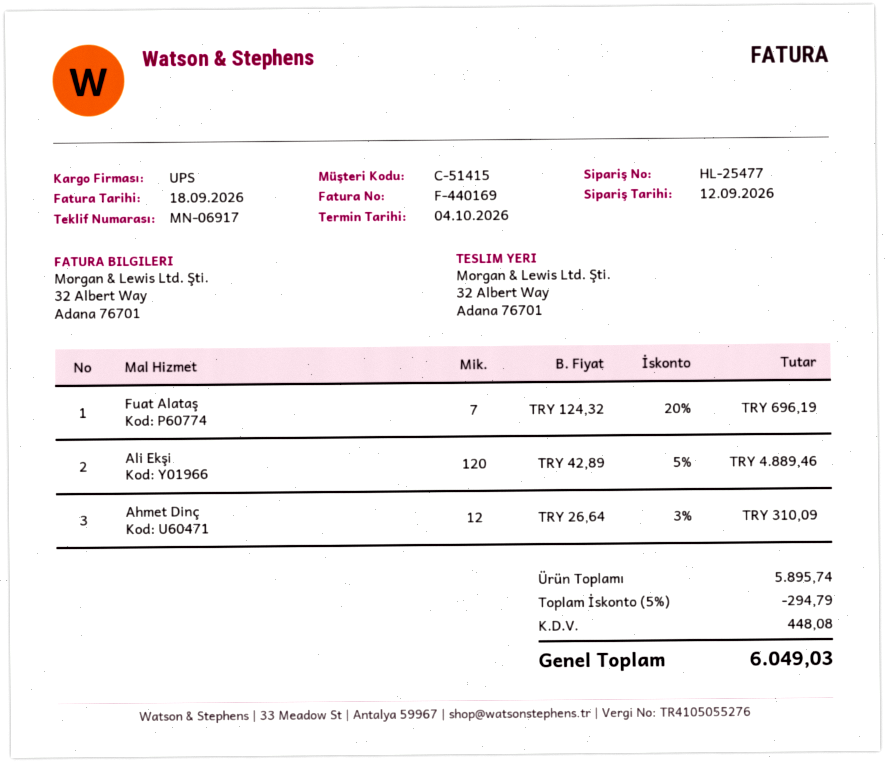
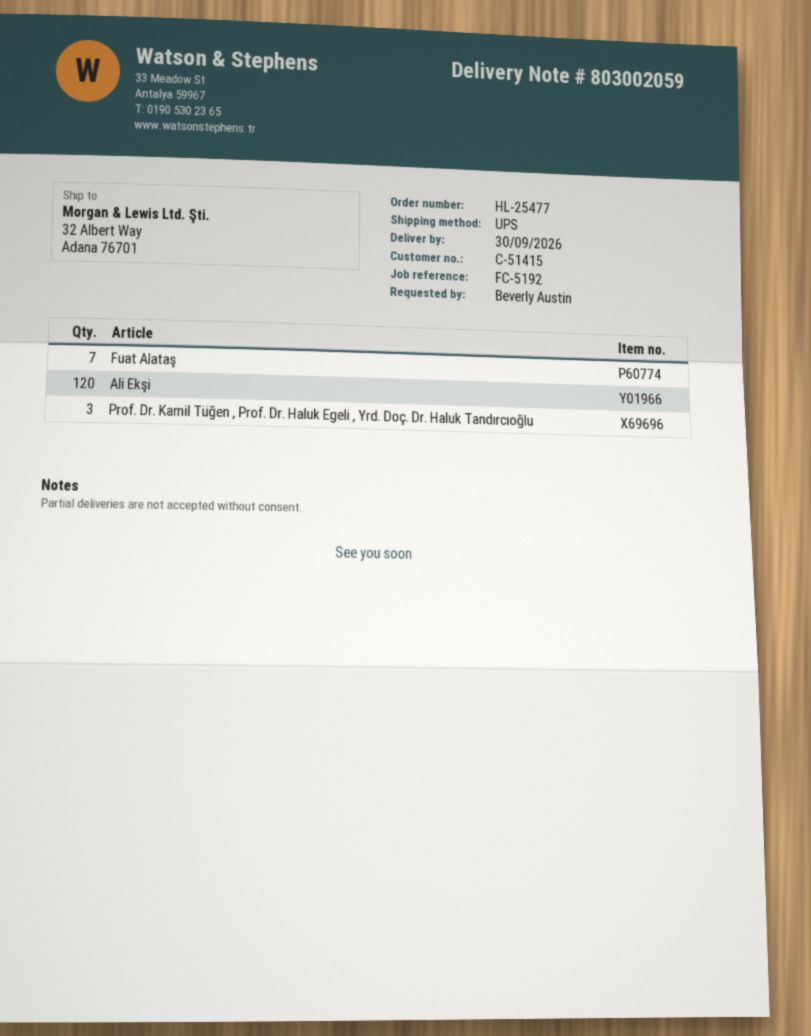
delivery date: 2026-10-04 -> 2026-09-30
Ahmet Dinç: 12 -> none
Prof. Dr. Kamil Tüğen , Prof. Dr. Haluk Egeli , Yrd. Doç. Dr. Haluk Tandırcıoğlu: none -> 3

